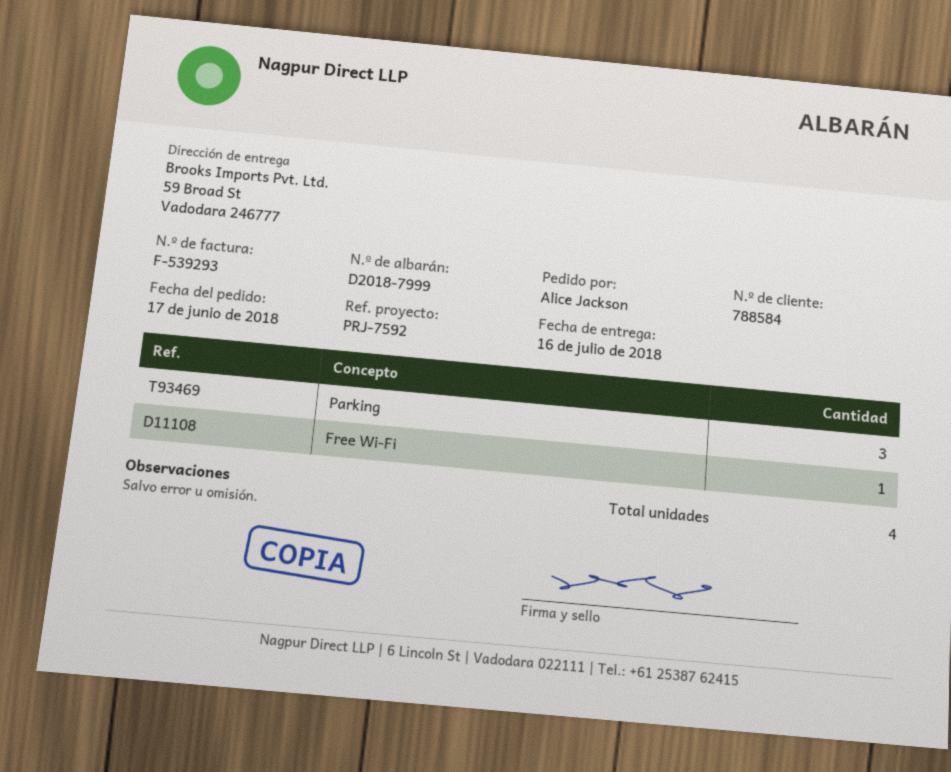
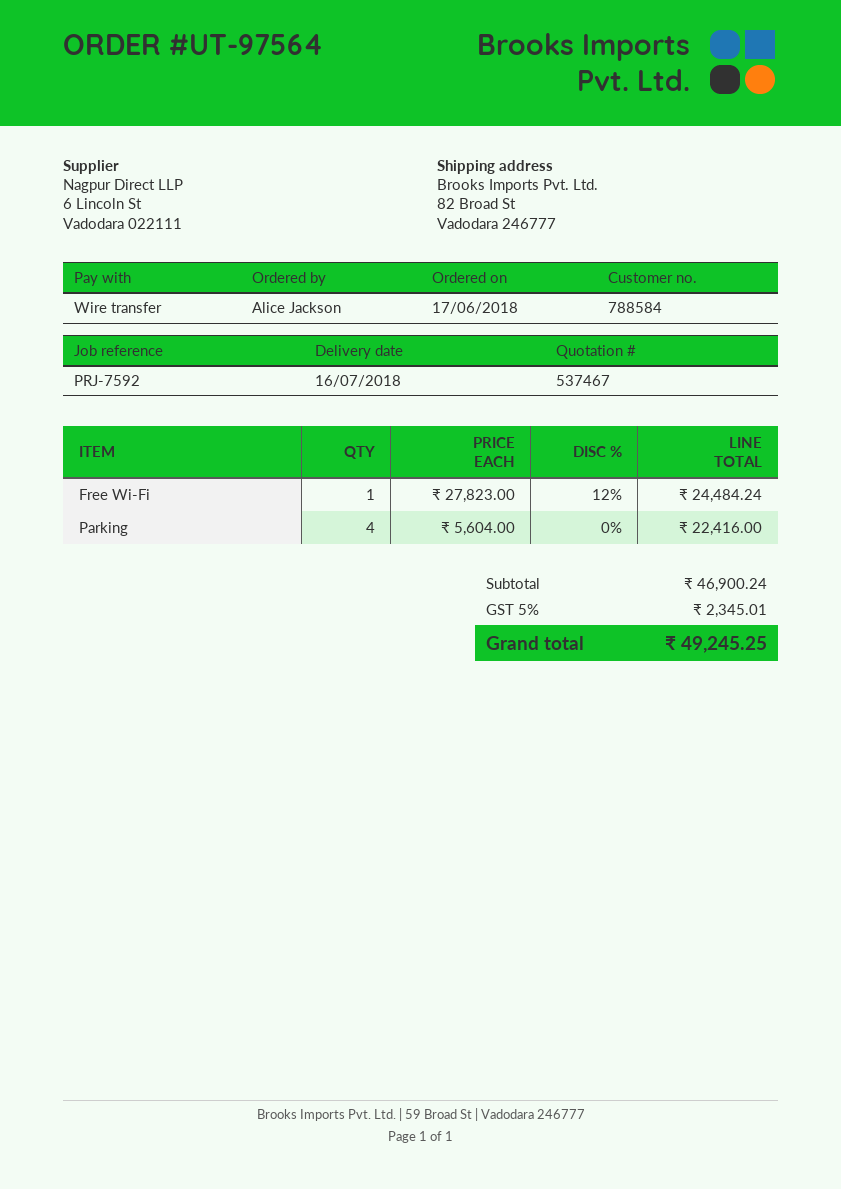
ship to: 59 Broad St, Vadodara 246777 -> 82 Broad St, Vadodara 246777
Parking: 3 -> 4

